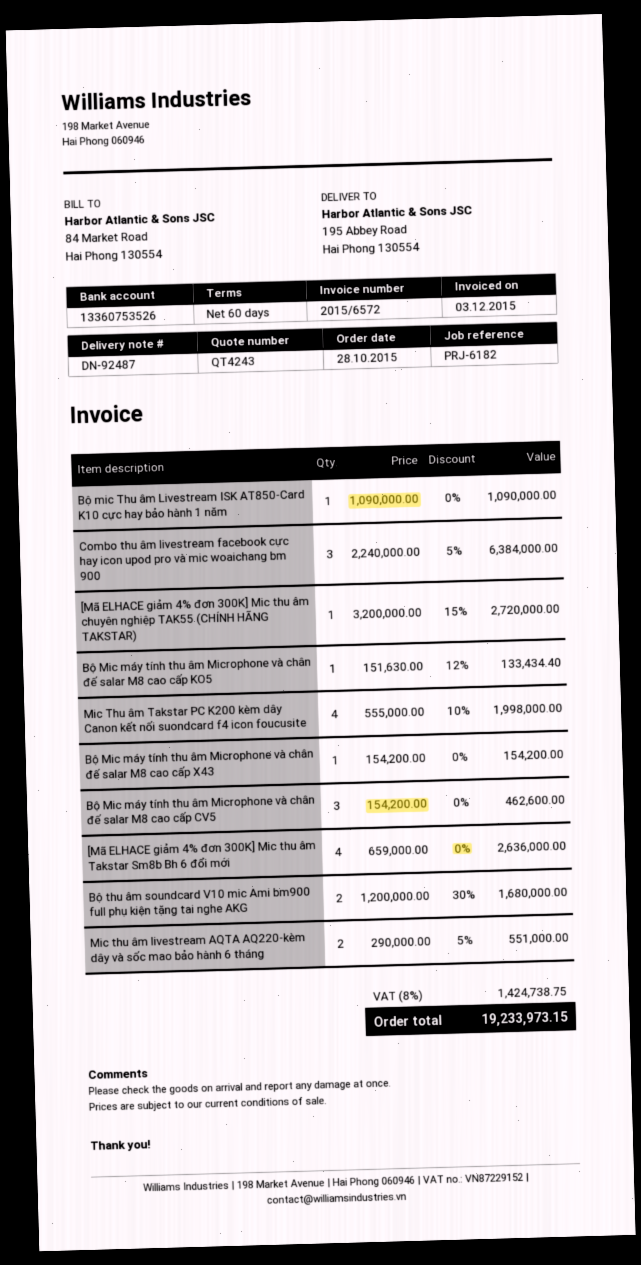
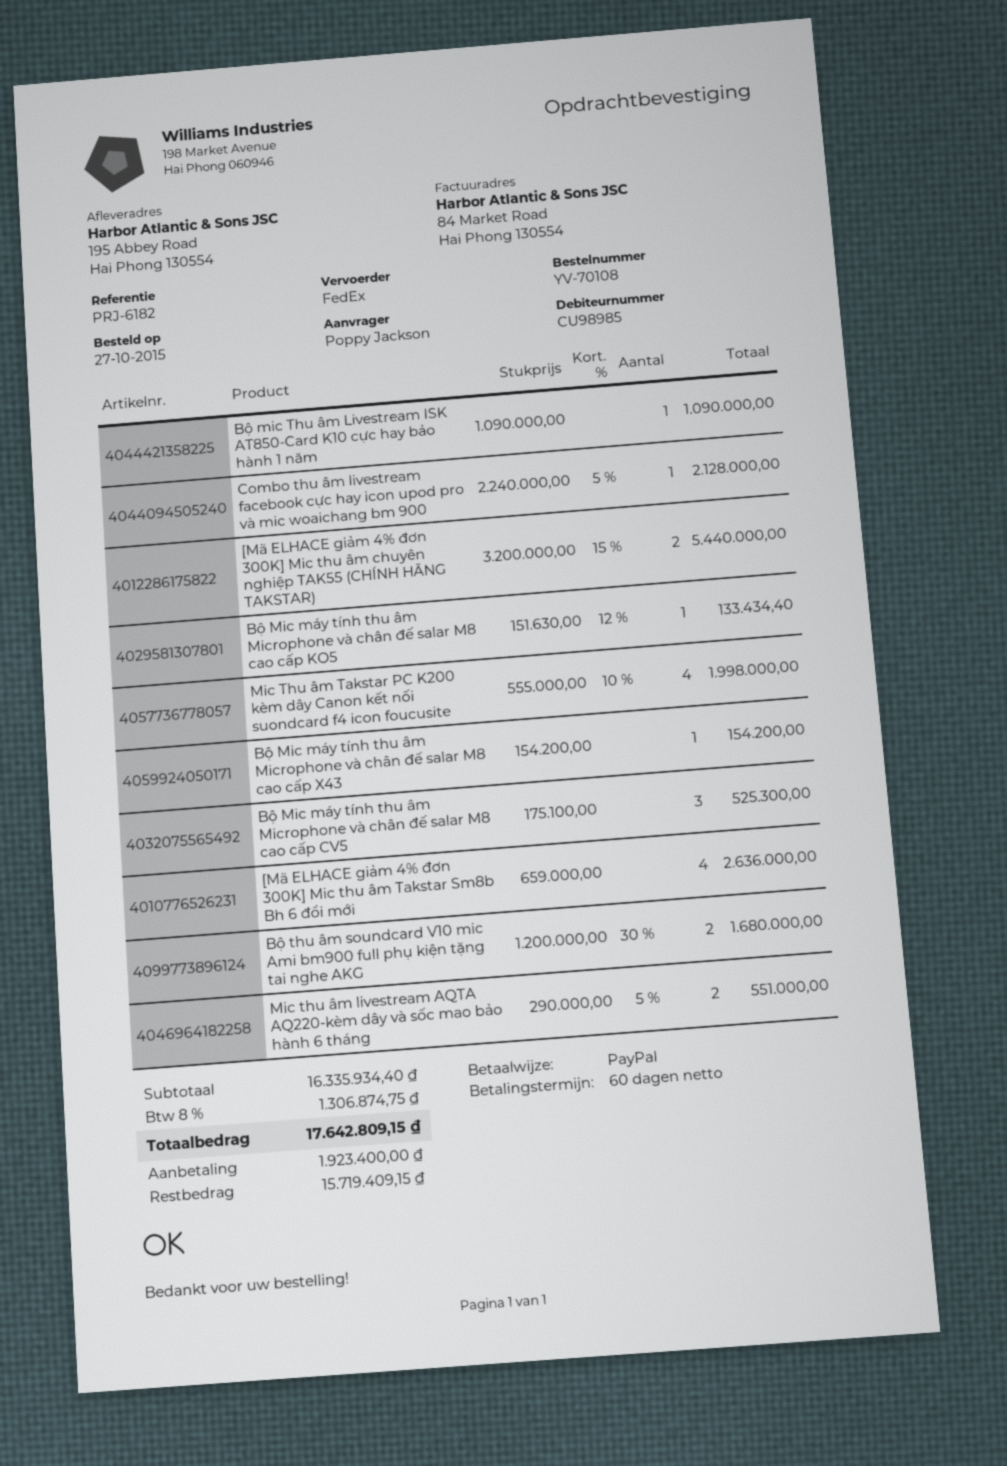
order date: 2015-10-28 -> 2015-10-27
Combo thu âm livestream facebook cực hay icon upod pro và mic woaichang bm 900: 3 x 2240000.00 - 5% = 6384000.00 -> 1 x 2240000.00 - 5% = 2128000.00
[Mã ELHACE giảm 4% đơn 300K] Mic thu âm chuyên nghiệp TAK55 (CHÍNH HÃNG TAKSTAR): 1 x 3200000.00 - 15% = 2720000.00 -> 2 x 3200000.00 - 15% = 5440000.00
Bộ Mic máy tính thu âm Microphone và chân đế salar M8 cao cấp CV5: 3 x 154200.00 = 462600.00 -> 3 x 175100.00 = 525300.00
tax: 8% = 1424738.75 -> 8% = 1306874.75
total: 19233973.15 -> 17642809.15

